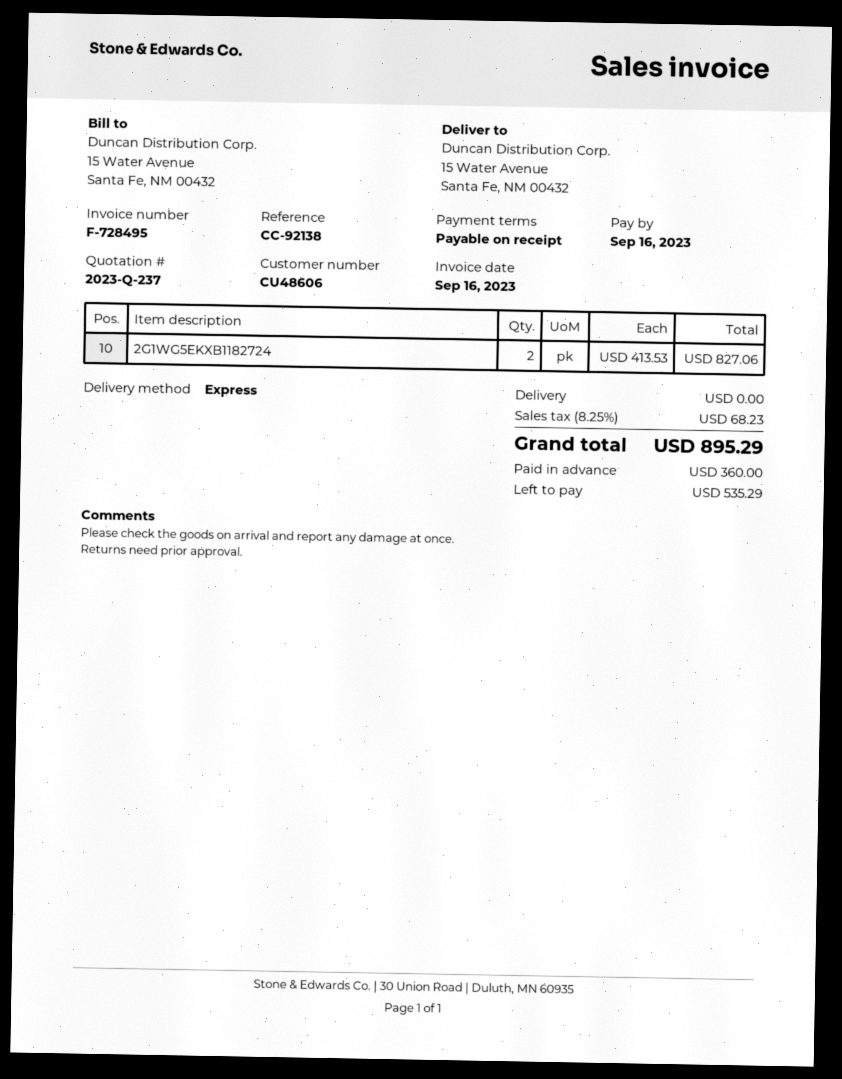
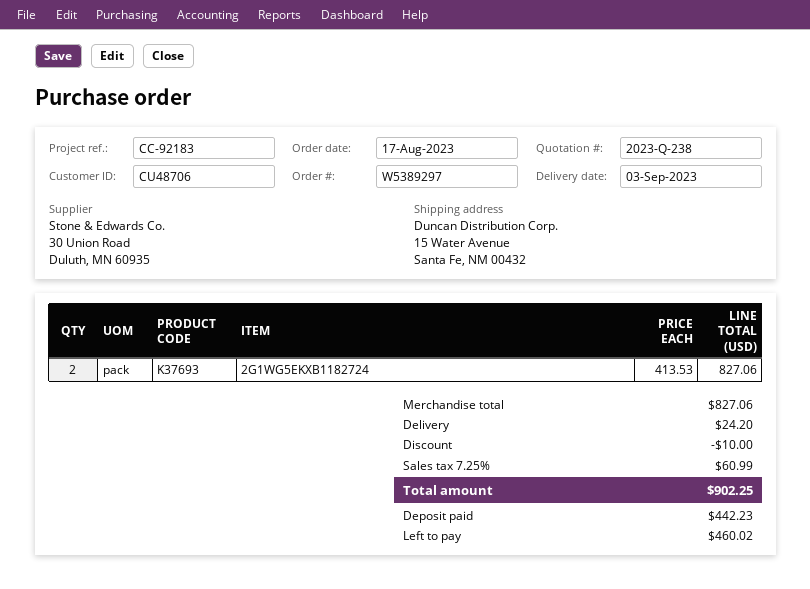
quote number: 2023-Q-237 -> 2023-Q-238
customer number: CU48606 -> CU48706
reference: CC-92138 -> CC-92183
discount: none -> 10.00
shipping: 0.00 -> 24.20
tax: 8.25% = 68.23 -> 7.25% = 60.99
total: 895.29 -> 902.25
deposit: 360.00 -> 442.23
balance: 535.29 -> 460.02

